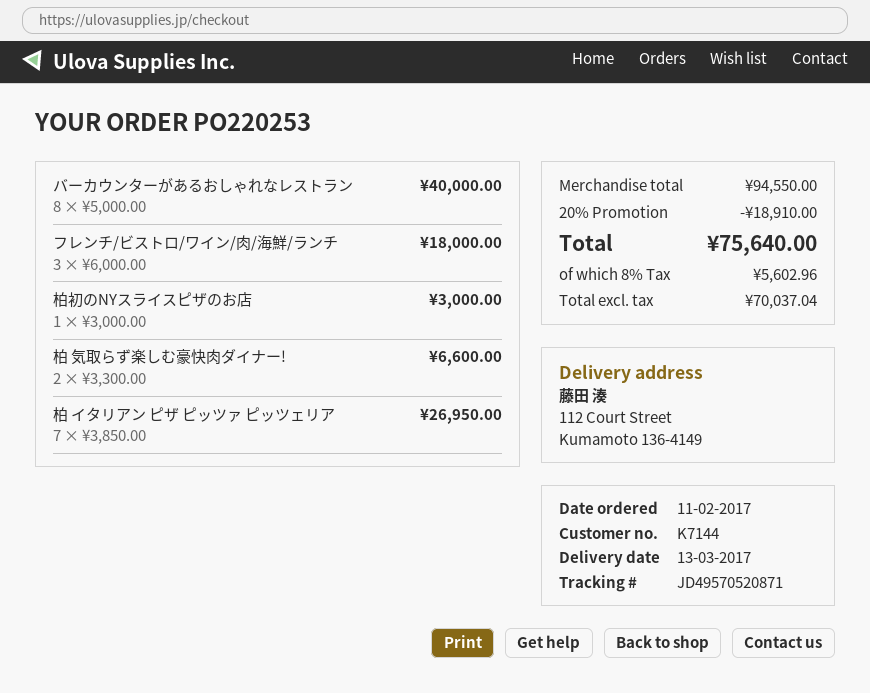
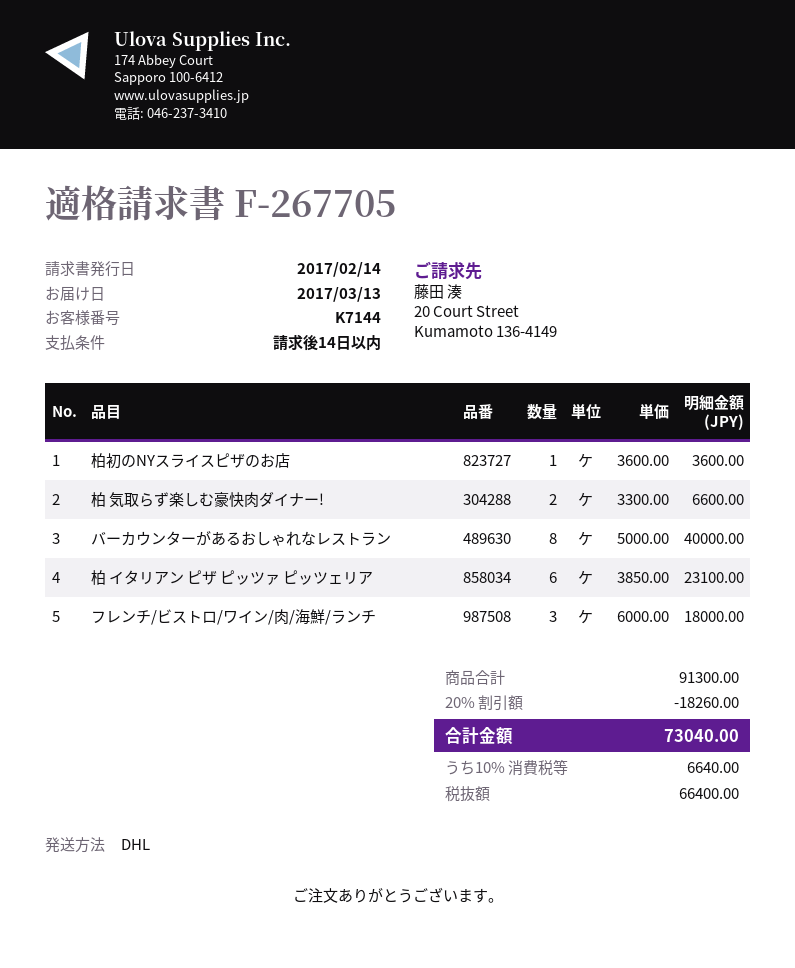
柏初のNYスライスピザのお店: 1 x 3000.00 = 3000.00 -> 1 x 3600.00 = 3600.00
柏 イタリアン ピザ ピッツァ ピッツェリア: 7 x 3850.00 = 26950.00 -> 6 x 3850.00 = 23100.00
subtotal: 94550.00 -> 91300.00
discount: 20% = 18910.00 -> 20% = 18260.00
net: 70037.04 -> 66400.00
tax: 8% = 5602.96 -> 10% = 6640.00
total: 75640.00 -> 73040.00

